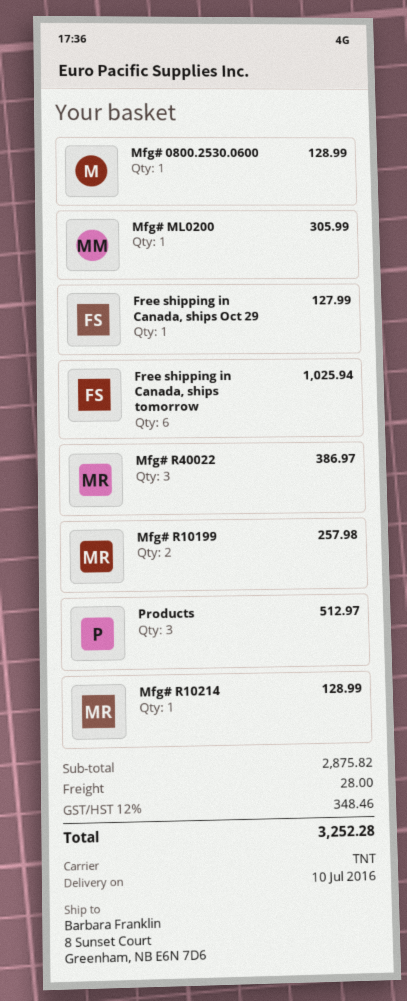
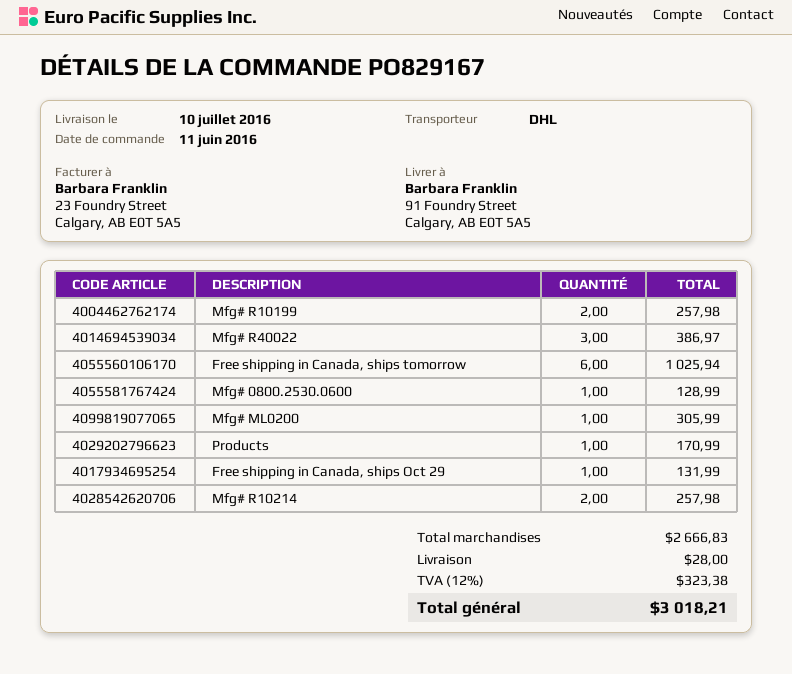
shipping method: TNT -> DHL
ship to: 8 Sunset Court, Greenham, NB E6N 7D6 -> 91 Foundry Street, Calgary, AB E0T 5A5
Free shipping in Canada, ships Oct 29: 1 for 127.99 -> 1 for 131.99
Products: 3 for 512.97 -> 1 for 170.99
Mfg# R10214: 1 for 128.99 -> 2 for 257.98
subtotal: 2875.82 -> 2666.83
tax: 12% = 348.46 -> 12% = 323.38
total: 3252.28 -> 3018.21

